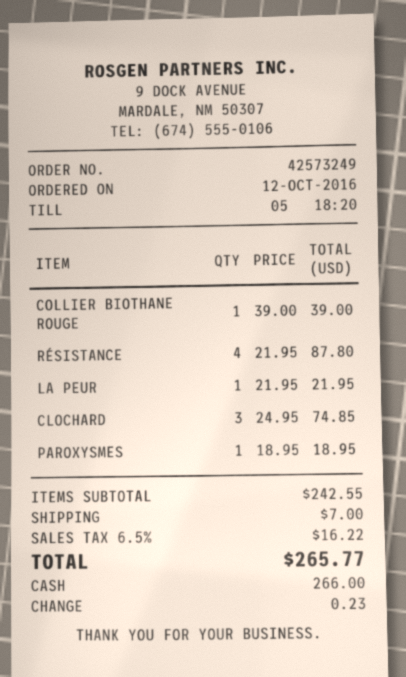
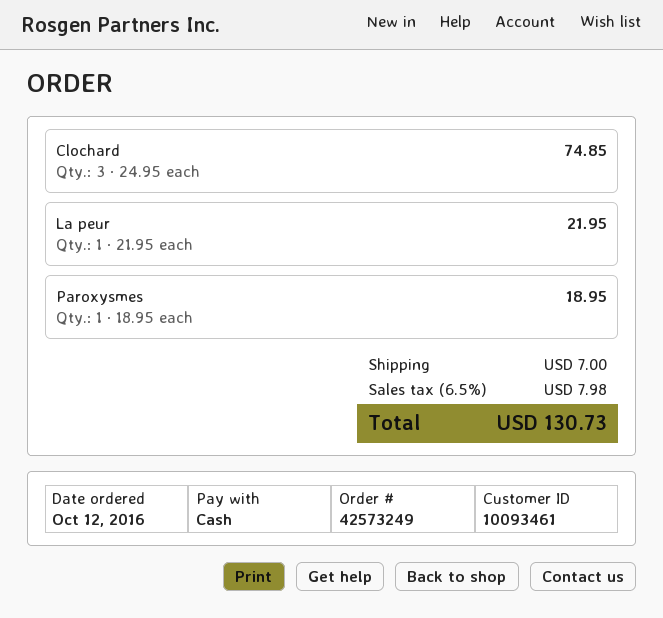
COLLIER BIOTHANE ROUGE: 1 x 39.00 = 39.00 -> none
RÉSISTANCE: 4 x 21.95 = 87.80 -> none
tax: 6.5% = 16.22 -> 6.5% = 7.98
total: 265.77 -> 130.73

